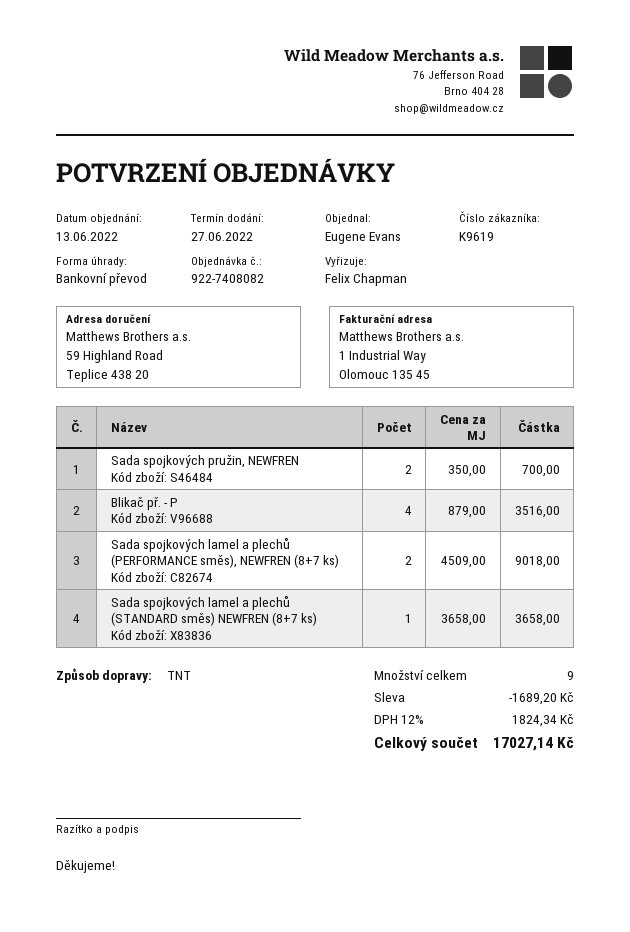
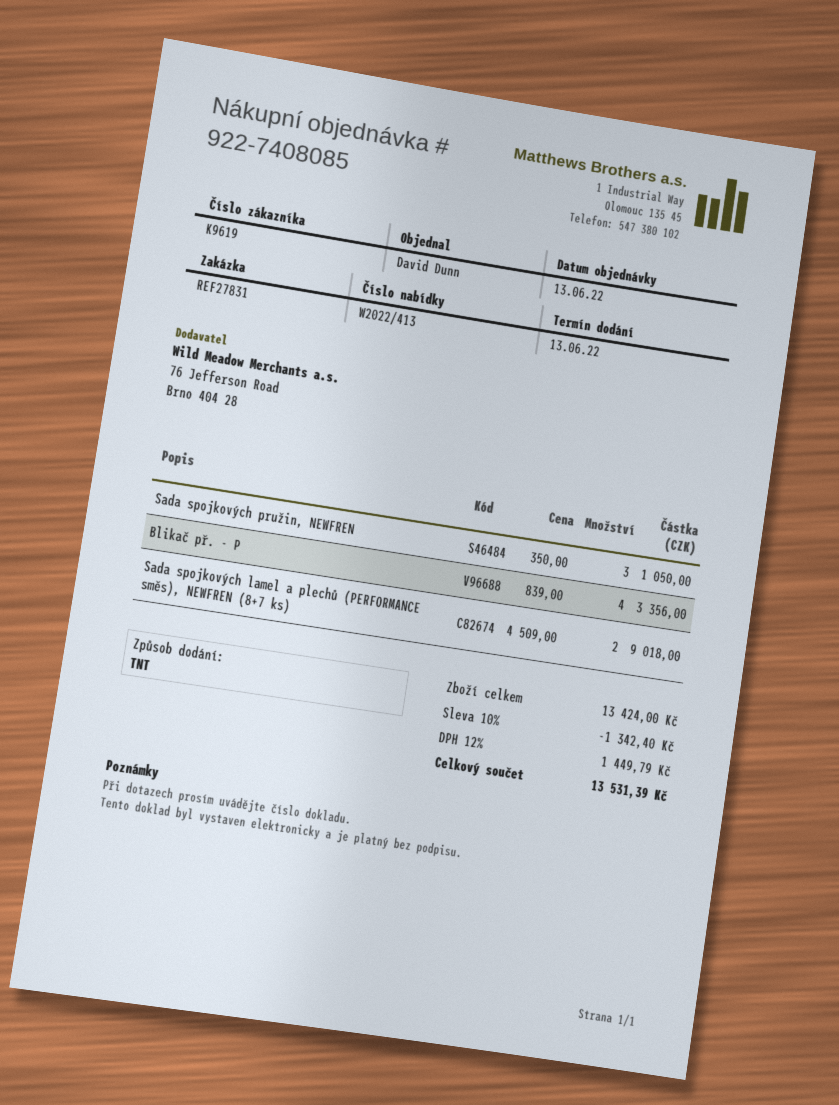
order number: 922-7408082 -> 922-7408085
delivery date: 2022-06-27 -> 2022-06-13
ordered by: Eugene Evans -> David Dunn
Sada spojkových pružin, NEWFREN: 2 x 350.00 = 700.00 -> 3 x 350.00 = 1050.00
Blikač př. - P: 4 x 879.00 = 3516.00 -> 4 x 839.00 = 3356.00
Sada spojkových lamel a plechů (STANDARD směs) NEWFREN (8+7 ks): 1 x 3658.00 = 3658.00 -> none
discount: 1689.20 -> 1342.40
tax: 12% = 1824.34 -> 12% = 1449.79
total: 17027.14 -> 13531.39

